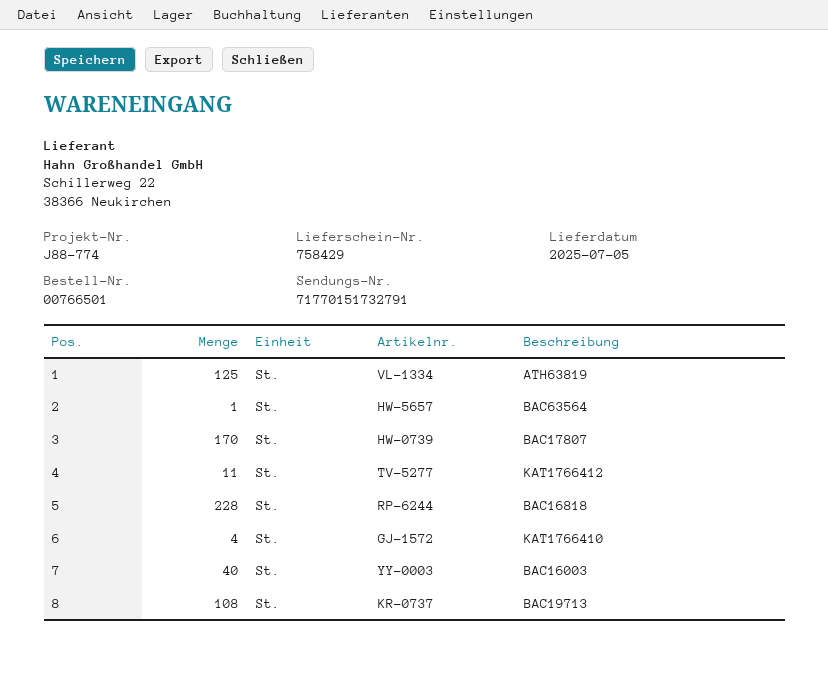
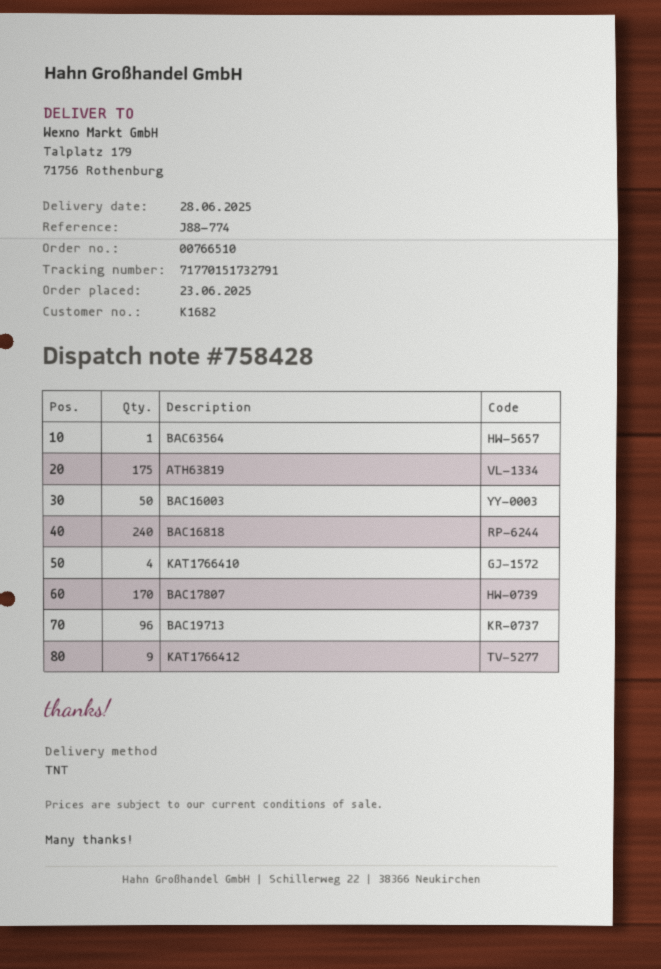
order number: 00766501 -> 00766510
delivery note number: 758429 -> 758428
delivery date: 2025-07-05 -> 2025-06-28
ATH63819: 125 -> 175
KAT1766412: 11 -> 9
BAC16818: 228 -> 240
BAC16003: 40 -> 50
BAC19713: 108 -> 96

